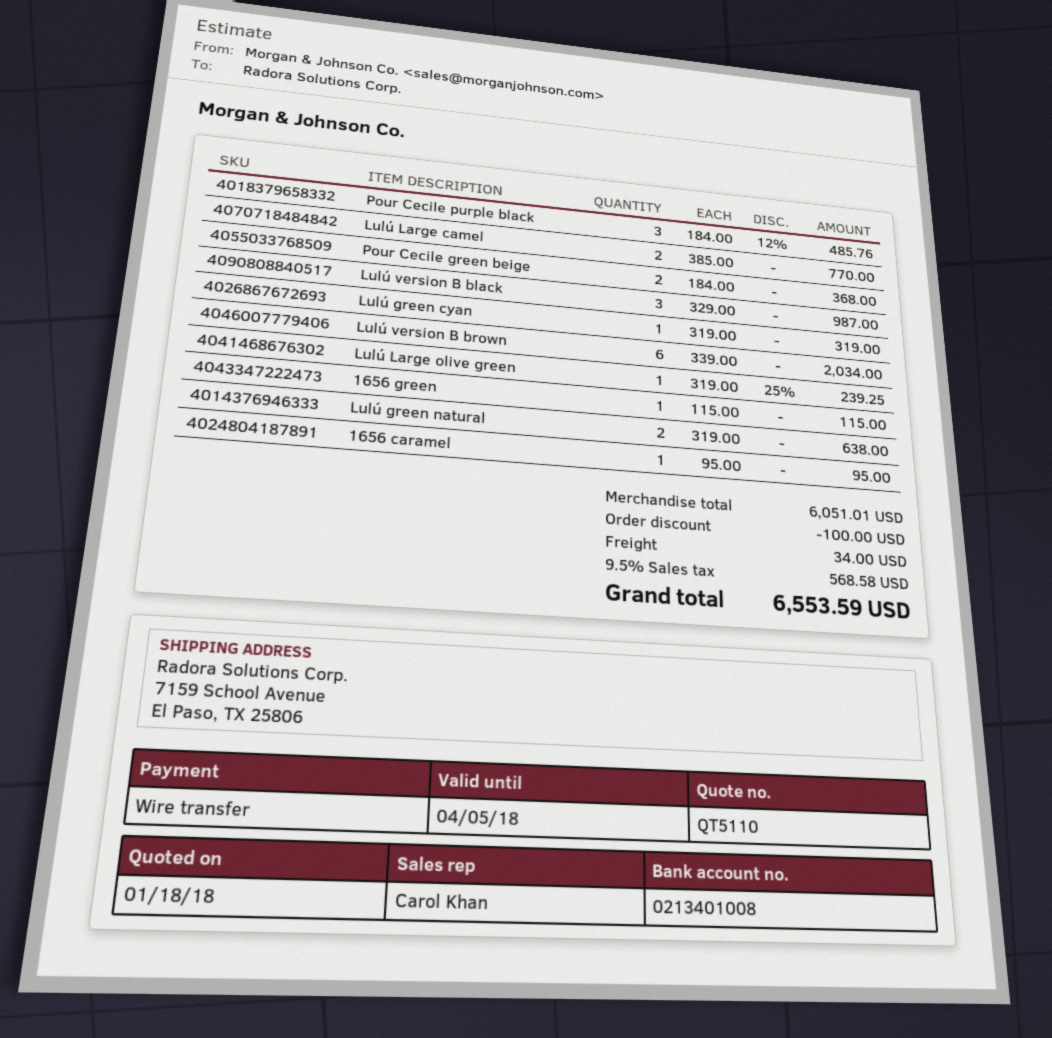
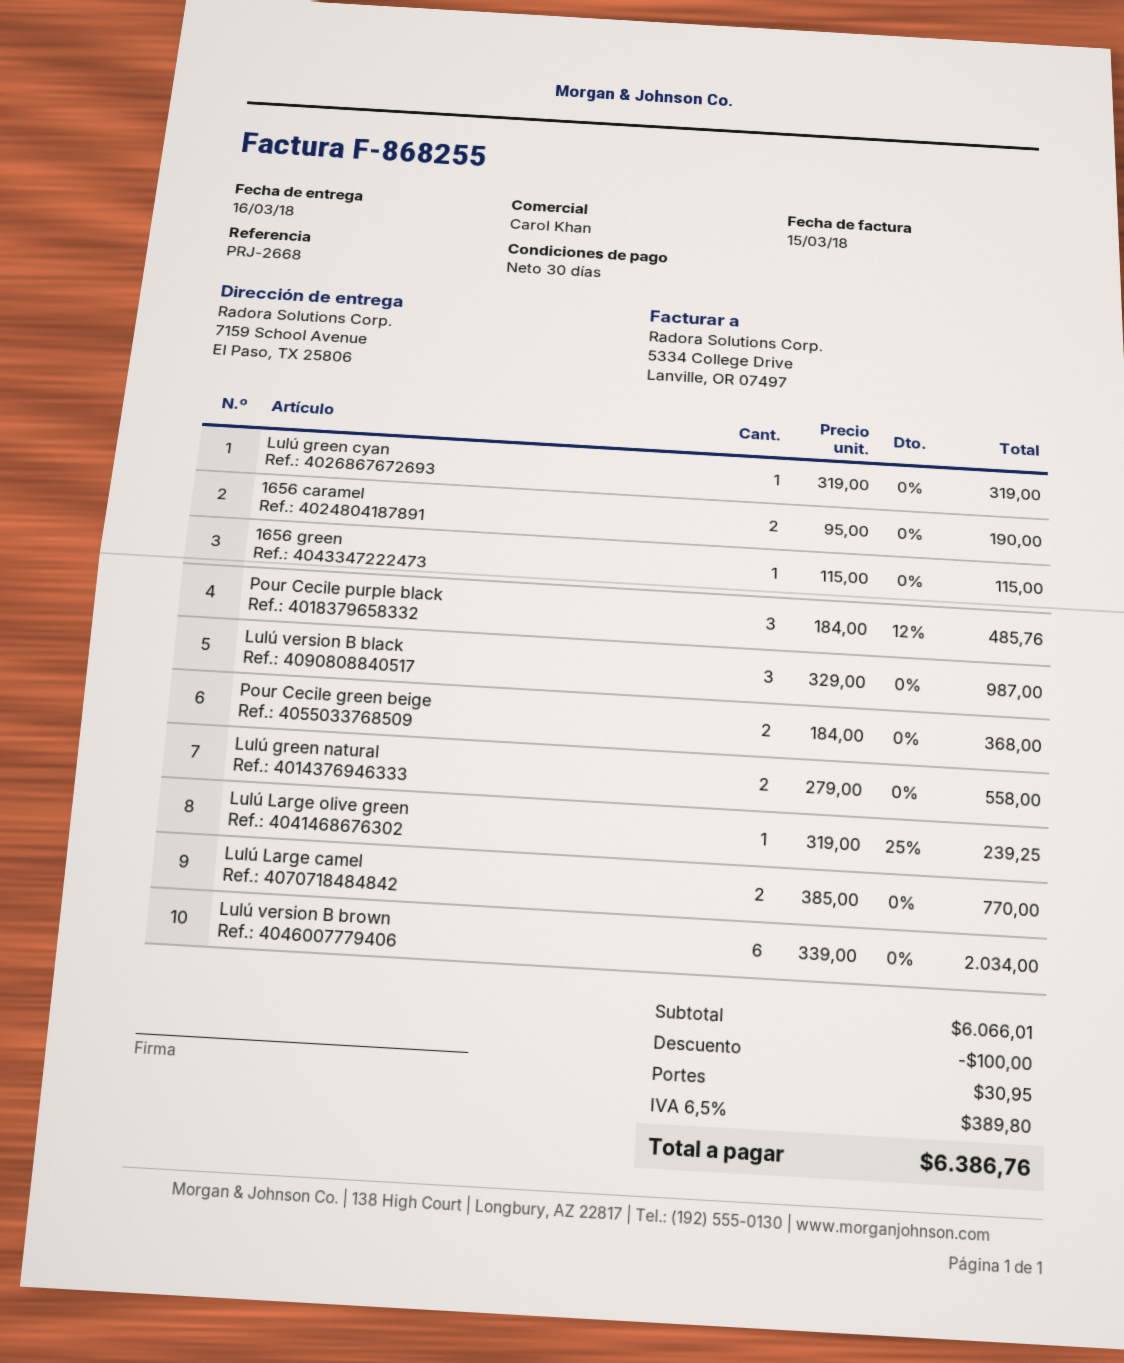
Lulú green natural: 2 x 319.00 = 638.00 -> 2 x 279.00 = 558.00
1656 caramel: 1 x 95.00 = 95.00 -> 2 x 95.00 = 190.00
subtotal: 6051.01 -> 6066.01
shipping: 34.00 -> 30.95
tax: 9.5% = 568.58 -> 6.5% = 389.80
total: 6553.59 -> 6386.76

